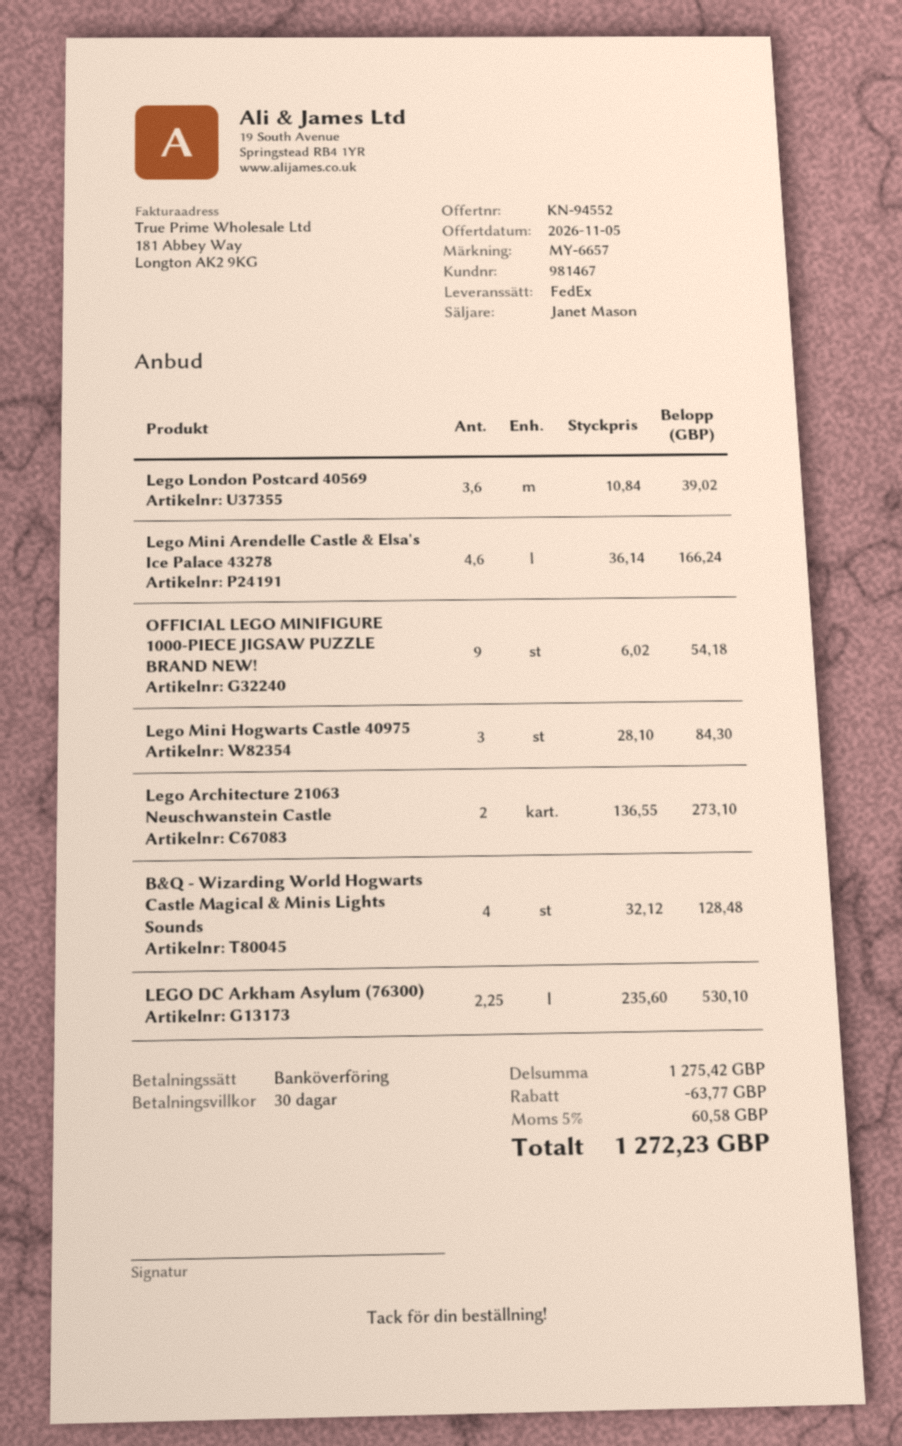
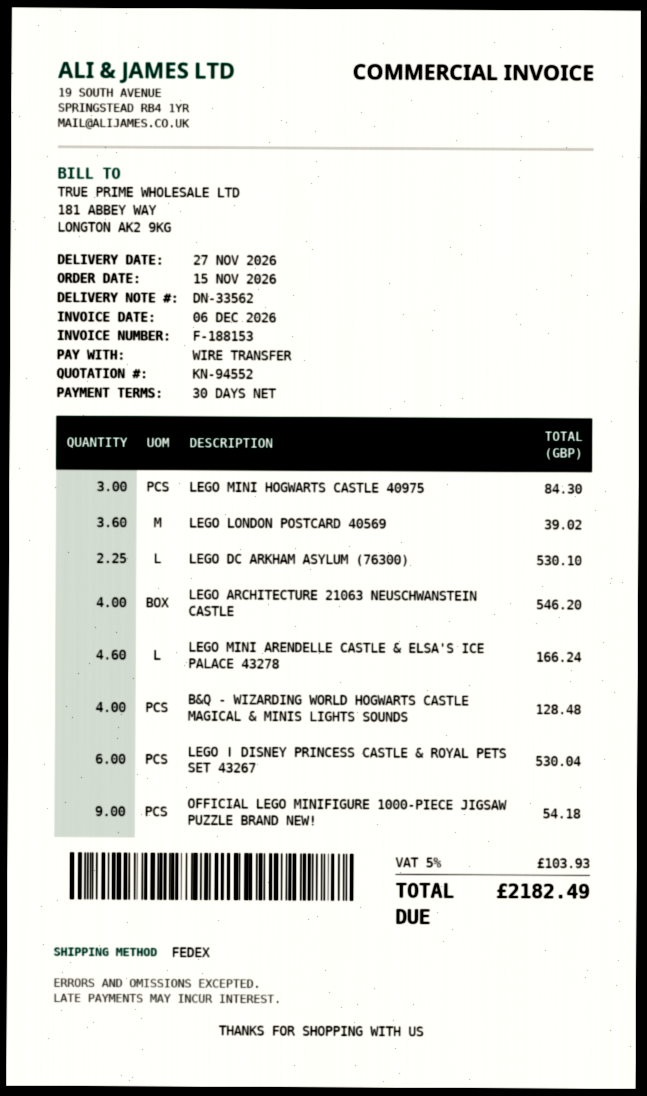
Lego Architecture 21063 Neuschwanstein Castle: 2 for 273.10 -> 4 for 546.20
LEGO ǀ DISNEY PRINCESS CASTLE & ROYAL PETS SET 43267: none -> 6 for 530.04
discount: 63.77 -> none
tax: 5% = 60.58 -> 5% = 103.93
total: 1272.23 -> 2182.49

